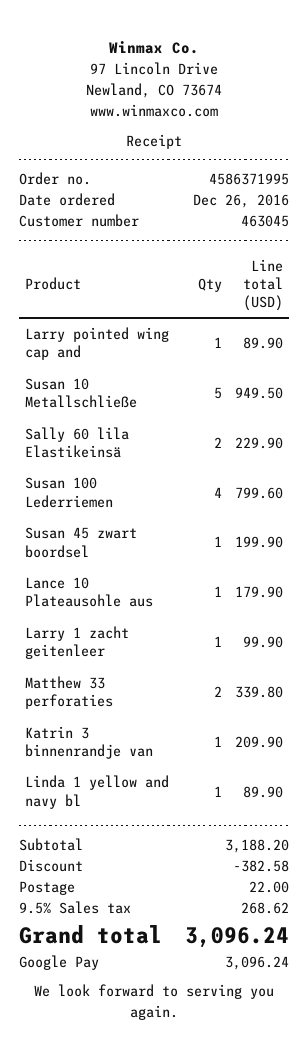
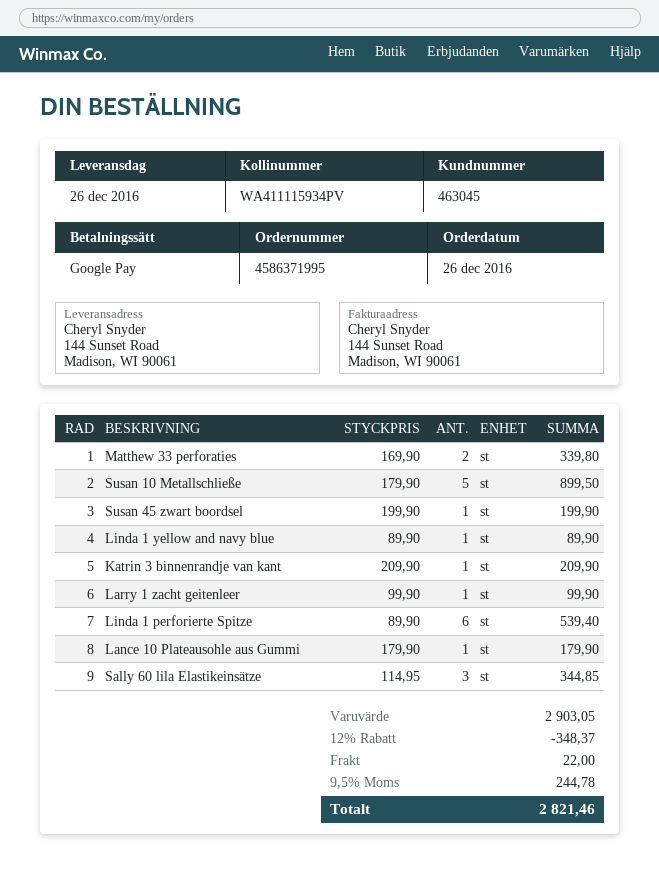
Larry pointed wing cap and: 1 for 89.90 -> none
Susan 10 Metallschließe: 5 for 949.50 -> 5 for 899.50
Sally 60 lila Elastikeinsä: 2 for 229.90 -> 3 for 344.85
Susan 100 Lederriemen: 4 for 799.60 -> none
Linda 1 perforierte Spitze: none -> 6 for 539.40
subtotal: 3188.20 -> 2903.05
discount: 382.58 -> 348.37
tax: 9.5% = 268.62 -> 9.5% = 244.78
total: 3096.24 -> 2821.46

